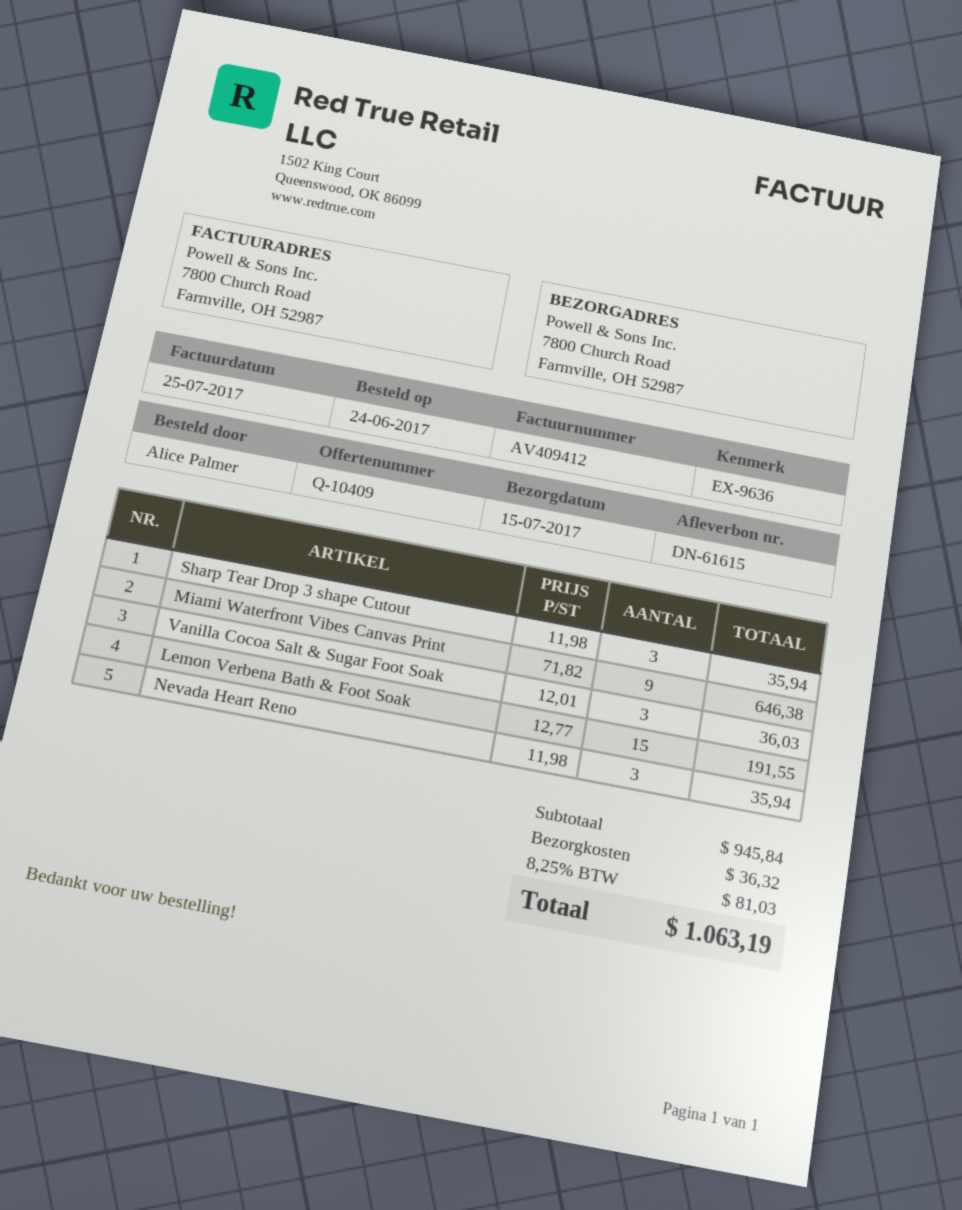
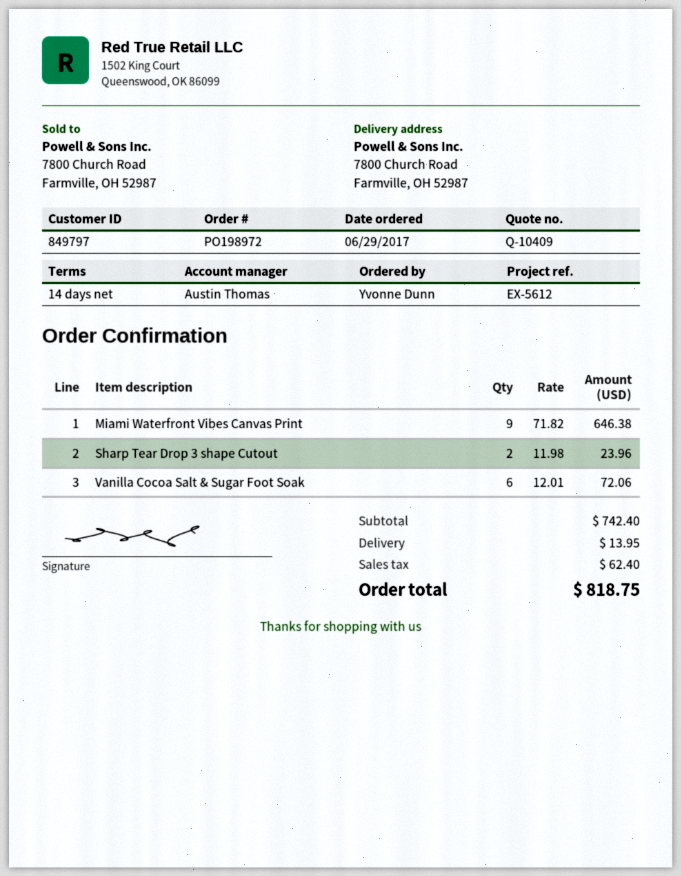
order date: 2017-06-24 -> 2017-06-29
reference: EX-9636 -> EX-5612
ordered by: Alice Palmer -> Yvonne Dunn
Sharp Tear Drop 3 shape Cutout: 3 x 11.98 = 35.94 -> 2 x 11.98 = 23.96
Vanilla Cocoa Salt & Sugar Foot Soak: 3 x 12.01 = 36.03 -> 6 x 12.01 = 72.06
Lemon Verbena Bath & Foot Soak: 15 x 12.77 = 191.55 -> none
Nevada Heart Reno: 3 x 11.98 = 35.94 -> none
subtotal: 945.84 -> 742.40
shipping: 36.32 -> 13.95
tax: 81.03 -> 62.40
total: 1063.19 -> 818.75

